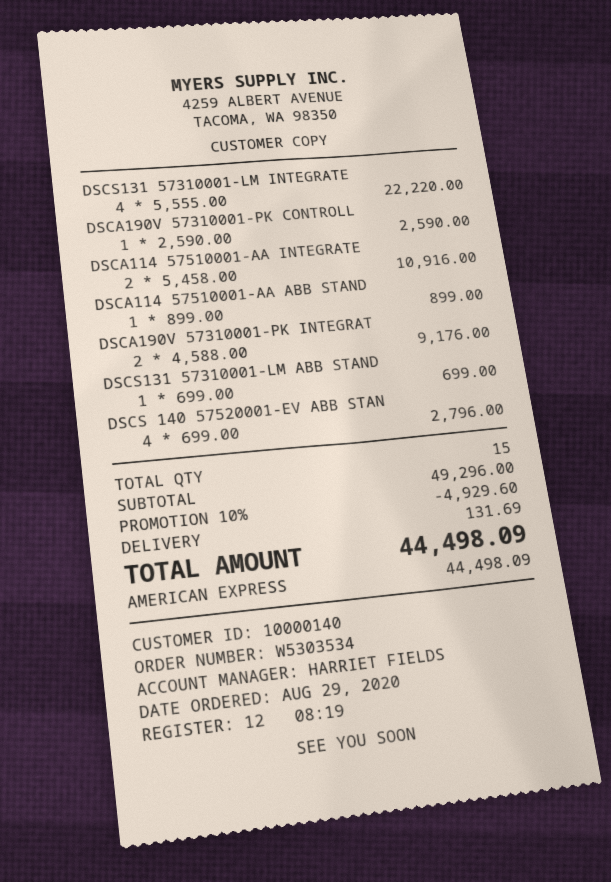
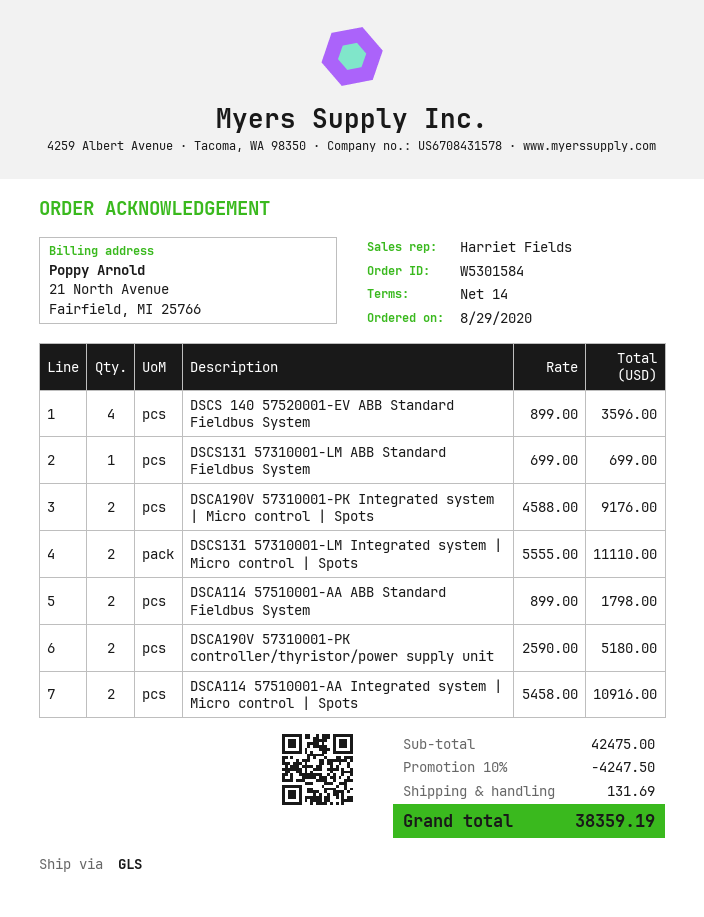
order number: W5303534 -> W5301584
DSCS131 57310001-LM INTEGRATE: 4 x 5555.00 = 22220.00 -> 2 x 5555.00 = 11110.00
DSCA190V 57310001-PK CONTROLL: 1 x 2590.00 = 2590.00 -> 2 x 2590.00 = 5180.00
DSCA114 57510001-AA ABB STAND: 1 x 899.00 = 899.00 -> 2 x 899.00 = 1798.00
DSCS 140 57520001-EV ABB STAN: 4 x 699.00 = 2796.00 -> 4 x 899.00 = 3596.00
subtotal: 49296.00 -> 42475.00
discount: 10% = 4929.60 -> 10% = 4247.50
total: 44498.09 -> 38359.19

